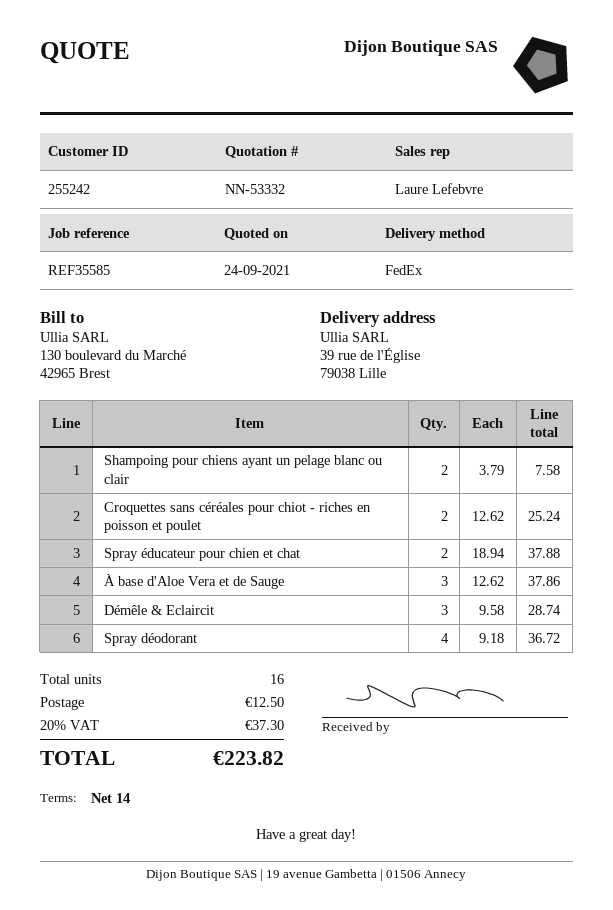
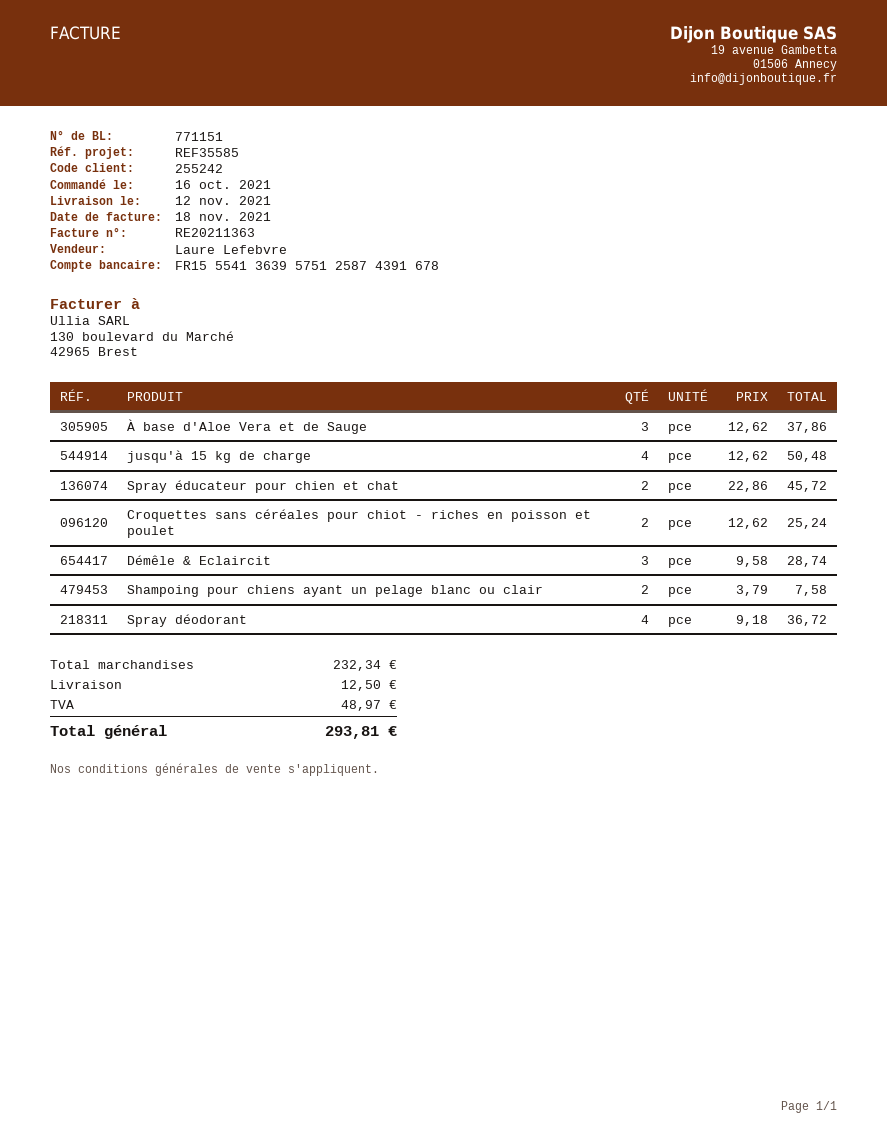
Spray éducateur pour chien et chat: 2 x 18.94 = 37.88 -> 2 x 22.86 = 45.72
jusqu'à 15 kg de charge: none -> 4 x 12.62 = 50.48
tax: 37.30 -> 48.97
total: 223.82 -> 293.81

